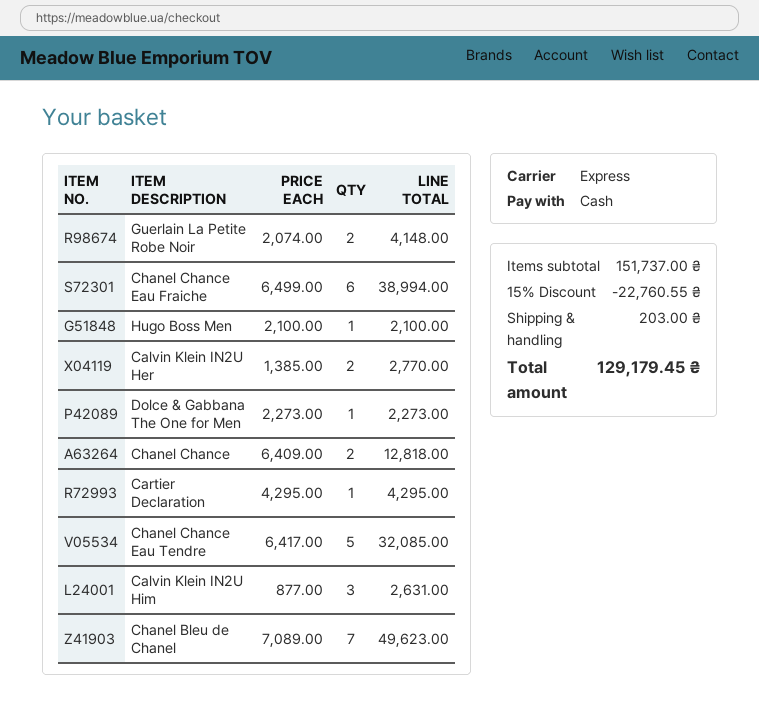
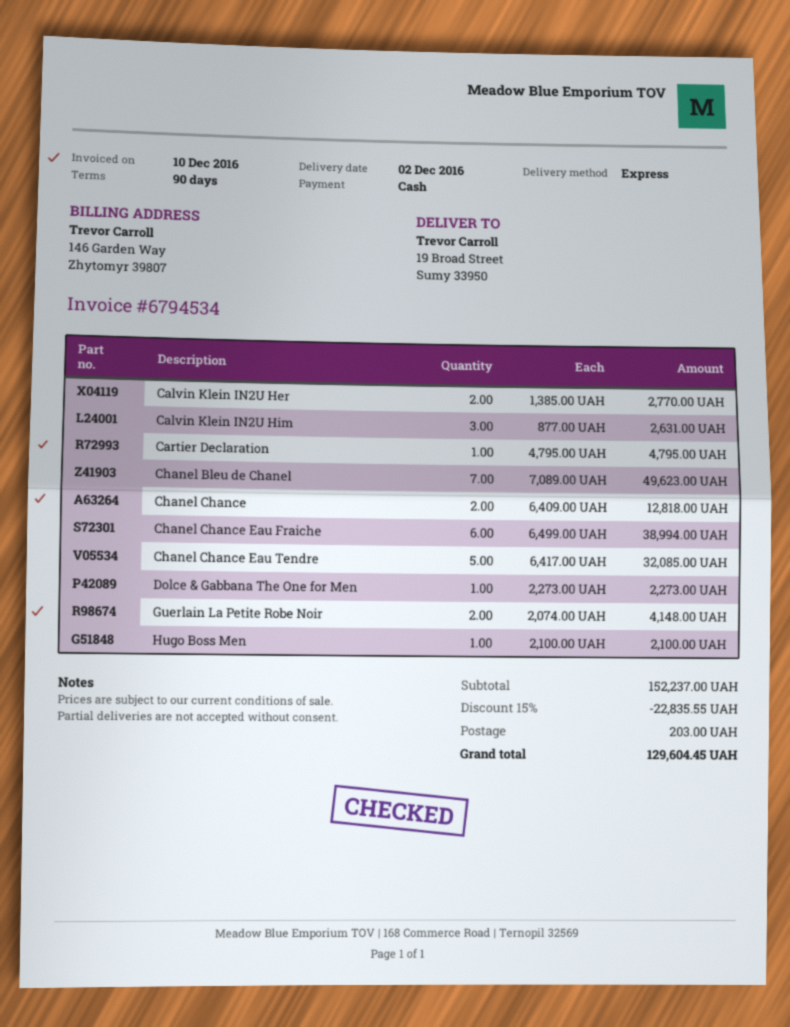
Cartier Declaration: 1 x 4295.00 = 4295.00 -> 1 x 4795.00 = 4795.00
subtotal: 151737.00 -> 152237.00
discount: 15% = 22760.55 -> 15% = 22835.55
total: 129179.45 -> 129604.45

